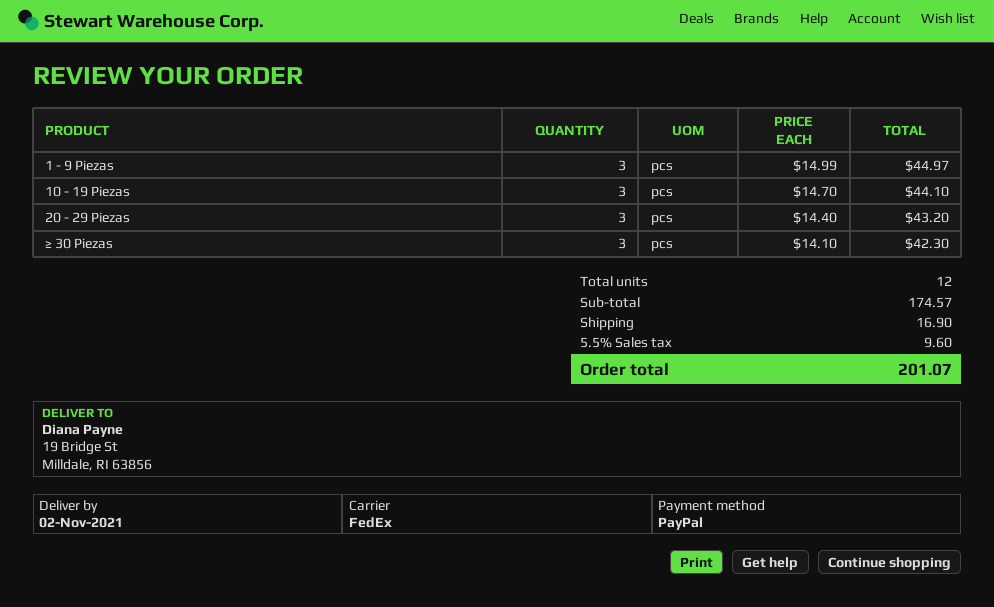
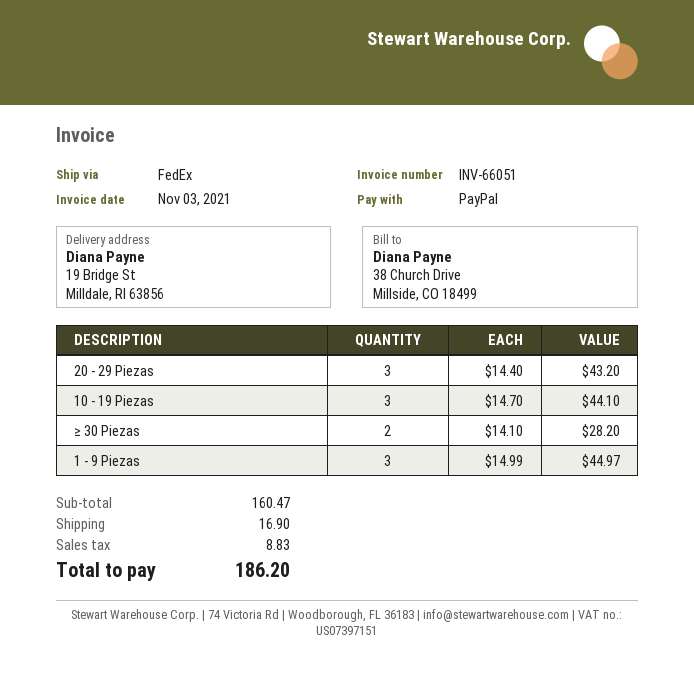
≥ 30 Piezas: 3 x 14.10 = 42.30 -> 2 x 14.10 = 28.20
subtotal: 174.57 -> 160.47
tax: 9.60 -> 8.83
total: 201.07 -> 186.20

